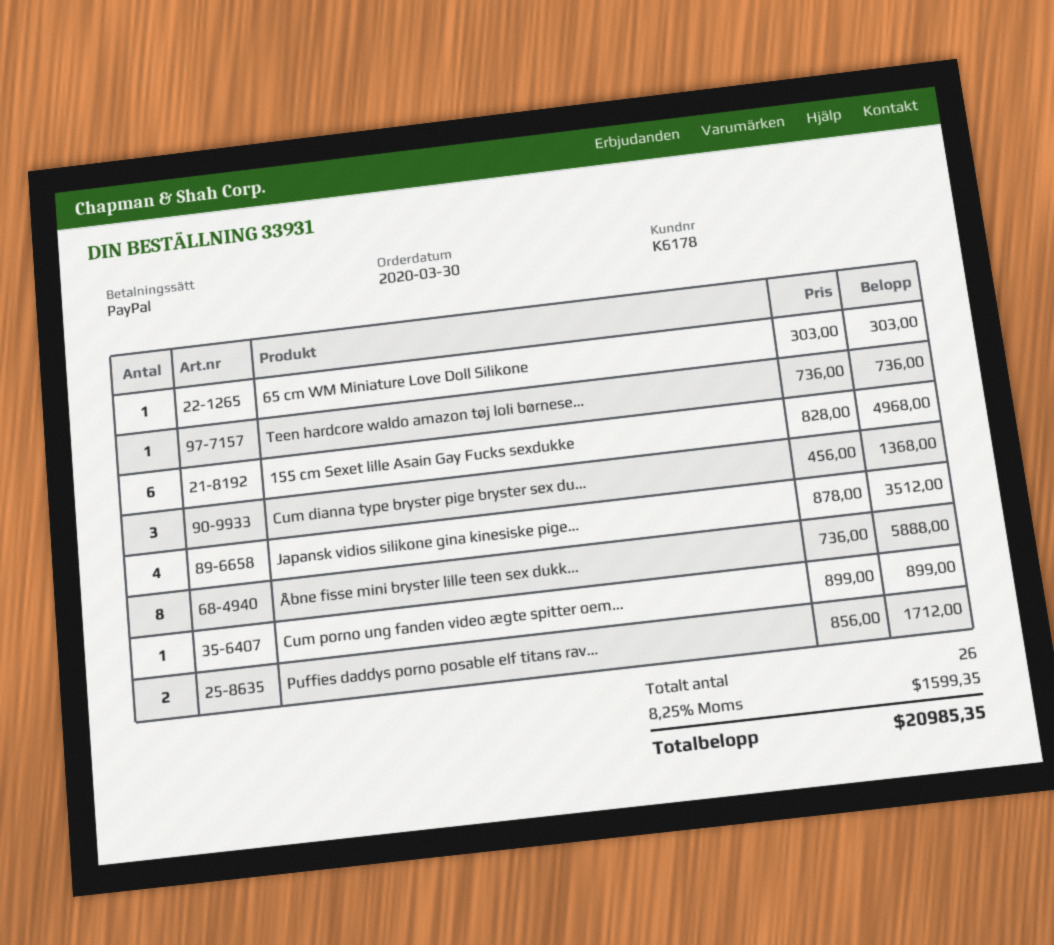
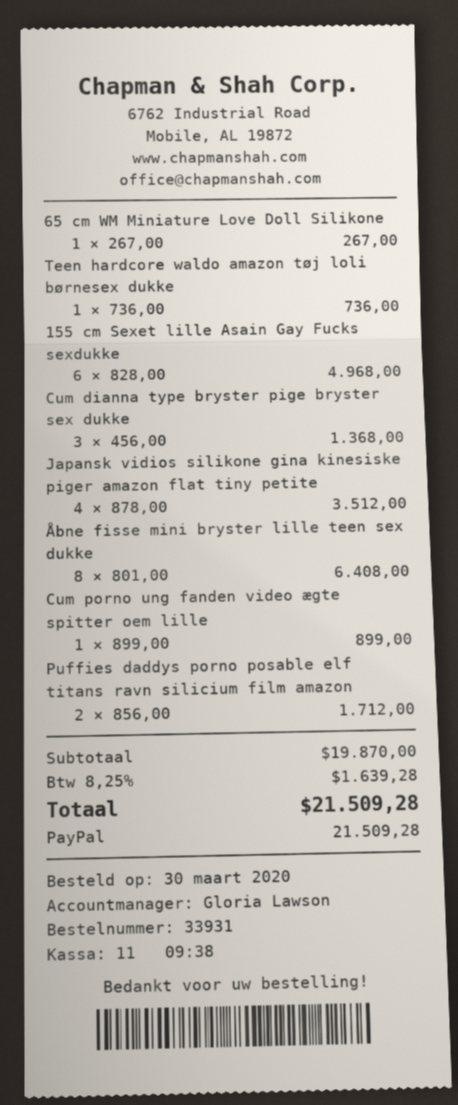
65 cm WM Miniature Love Doll Silikone: 1 x 303.00 = 303.00 -> 1 x 267.00 = 267.00
Åbne fisse mini bryster lille teen sex dukk...: 8 x 736.00 = 5888.00 -> 8 x 801.00 = 6408.00
tax: 8.25% = 1599.35 -> 8.25% = 1639.28
total: 20985.35 -> 21509.28

